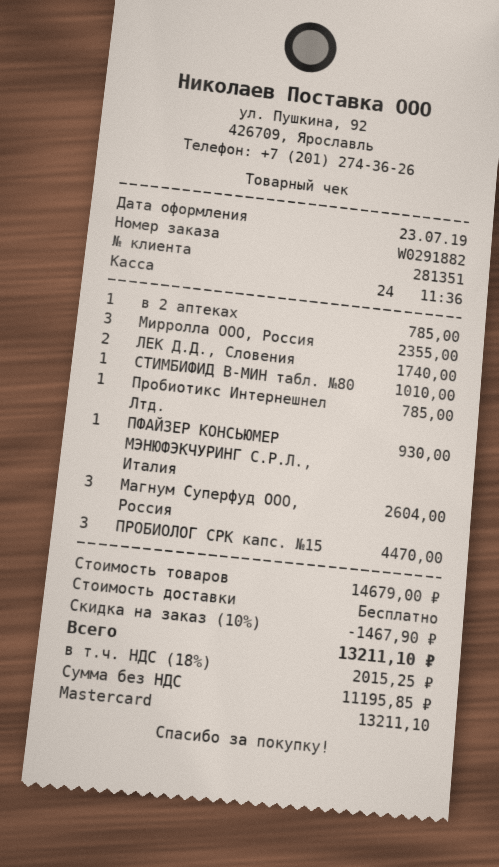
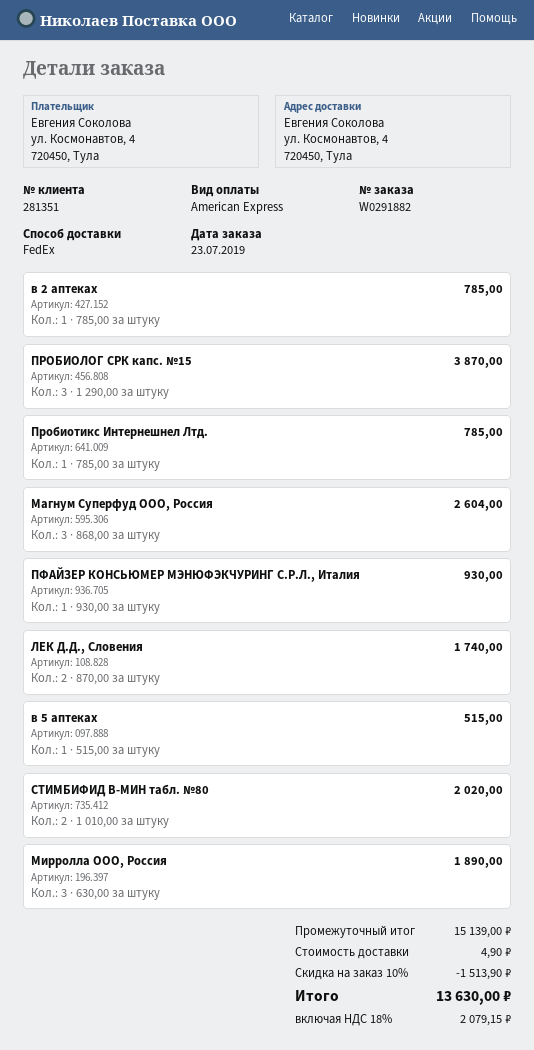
payment method: Mastercard -> American Express
Мирролла ООО, Россия: 3 for 2355.00 -> 3 for 1890.00
СТИМБИФИД В-МИН табл. №80: 1 for 1010.00 -> 2 for 2020.00
ПРОБИОЛОГ СРК капс. №15: 3 for 4470.00 -> 3 for 3870.00
в 5 аптеках: none -> 1 for 515.00
subtotal: 14679.00 -> 15139.00
discount: 10% = 1467.90 -> 10% = 1513.90
shipping: 0.00 -> 4.90
tax: 18% = 2015.25 -> 18% = 2079.15
total: 13211.10 -> 13630.00

